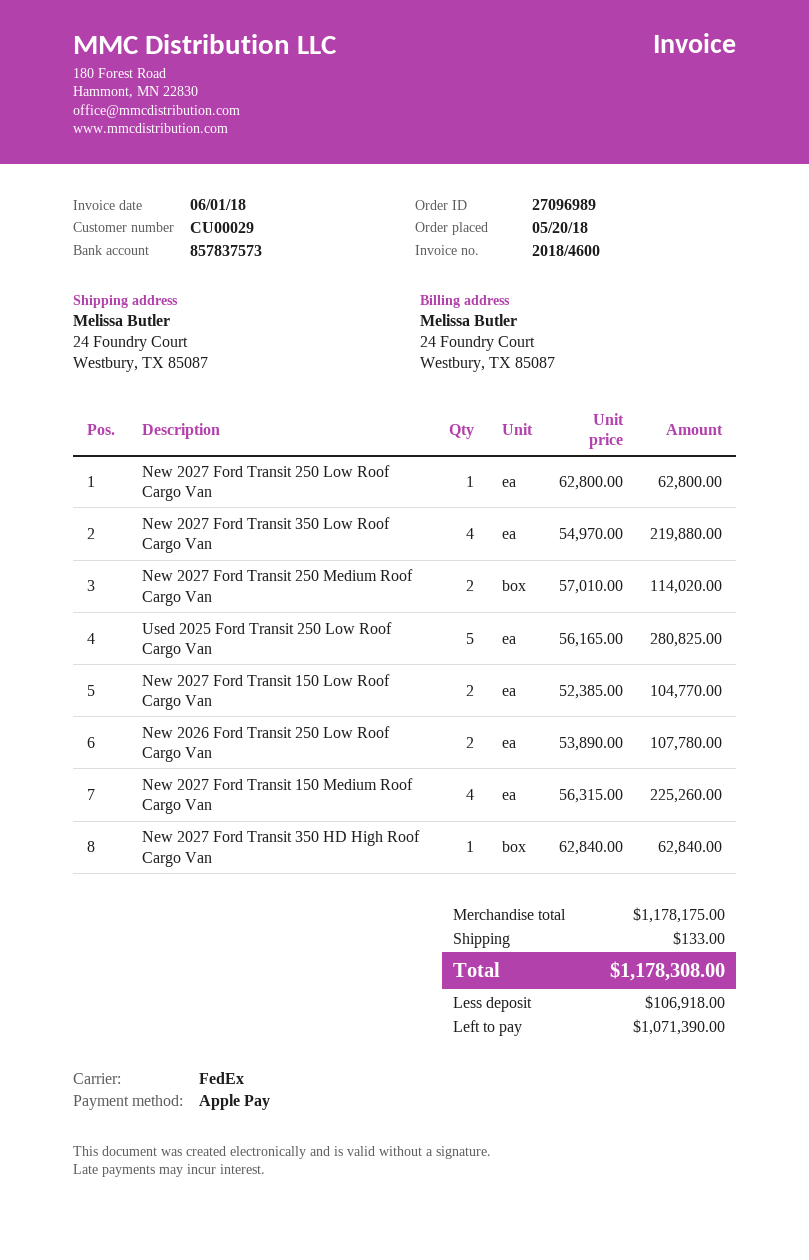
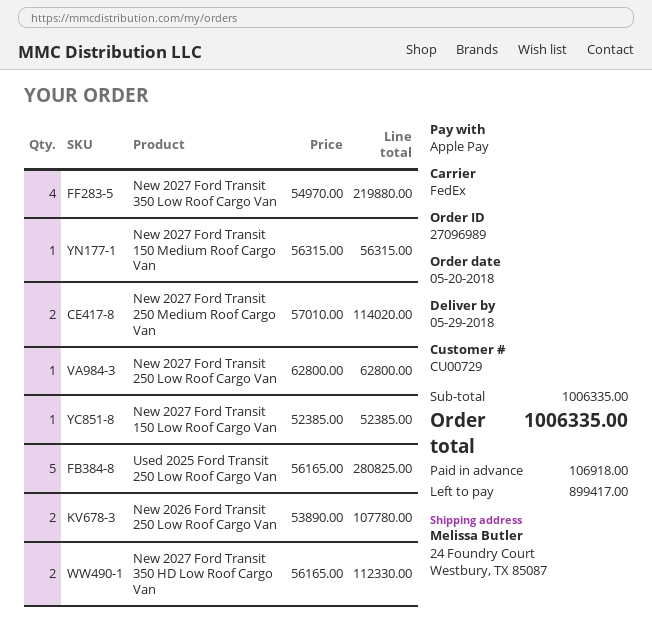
customer number: CU00029 -> CU00729
New 2027 Ford Transit 150 Low Roof Cargo Van: 2 x 52385.00 = 104770.00 -> 1 x 52385.00 = 52385.00
New 2027 Ford Transit 150 Medium Roof Cargo Van: 4 x 56315.00 = 225260.00 -> 1 x 56315.00 = 56315.00
New 2027 Ford Transit 350 HD High Roof Cargo Van: 1 x 62840.00 = 62840.00 -> none
New 2027 Ford Transit 350 HD Low Roof Cargo Van: none -> 2 x 56165.00 = 112330.00
subtotal: 1178175.00 -> 1006335.00
shipping: 133.00 -> none
total: 1178308.00 -> 1006335.00
balance: 1071390.00 -> 899417.00

